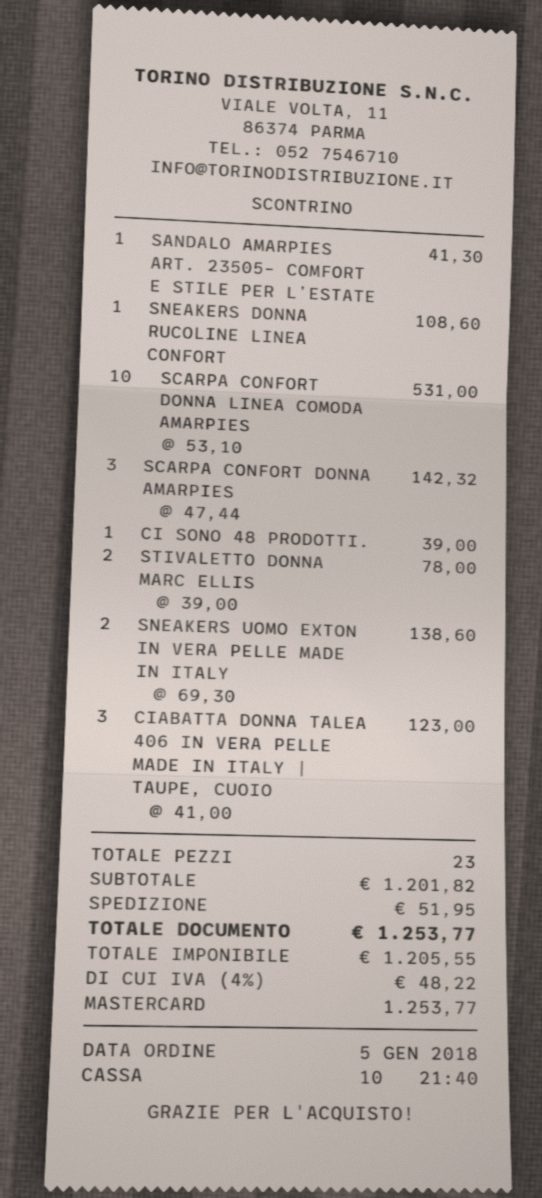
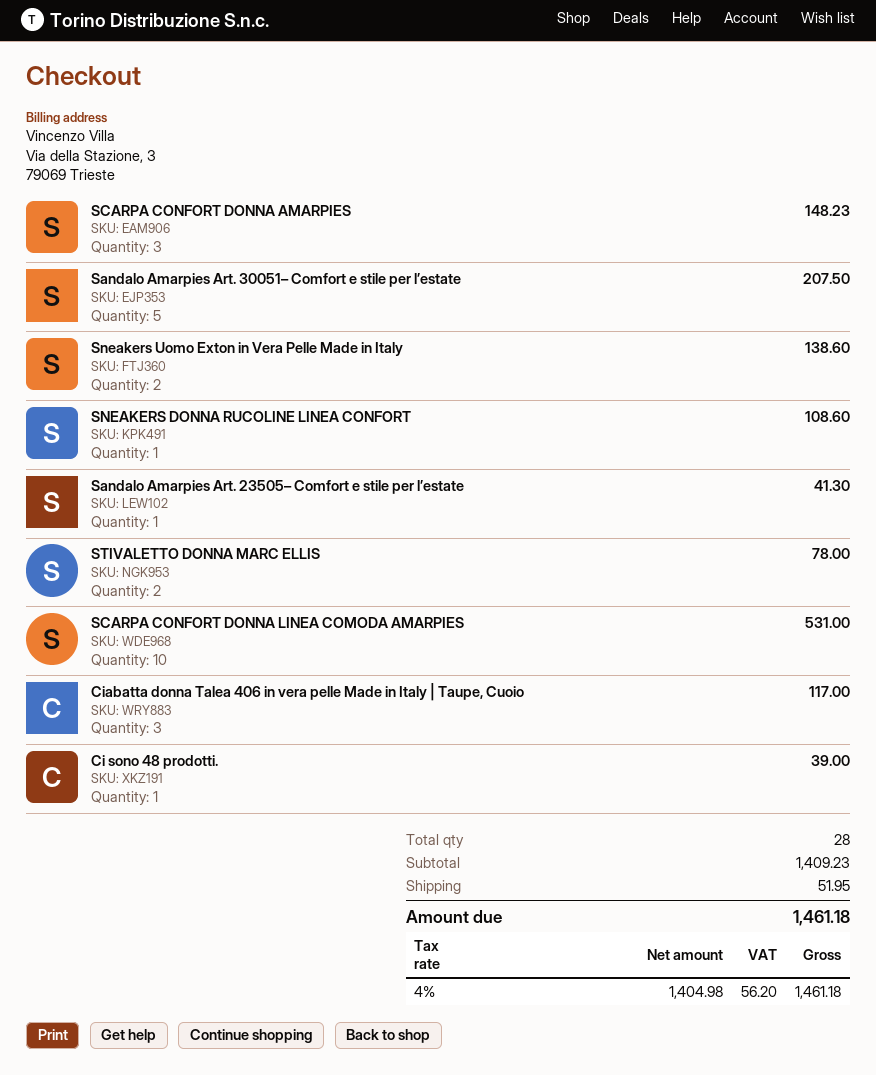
SCARPA CONFORT DONNA AMARPIES: 3 for 142.32 -> 3 for 148.23
CIABATTA DONNA TALEA 406 IN VERA PELLE MADE IN ITALY | TAUPE, CUOIO: 3 for 123.00 -> 3 for 117.00
Sandalo Amarpies Art. 30051– Comfort e stile per l’estate: none -> 5 for 207.50
total quantity: 23 -> 28
subtotal: 1201.82 -> 1409.23
net: 1205.55 -> 1404.98
tax: 4% = 48.22 -> 4% = 56.20
total: 1253.77 -> 1461.18

